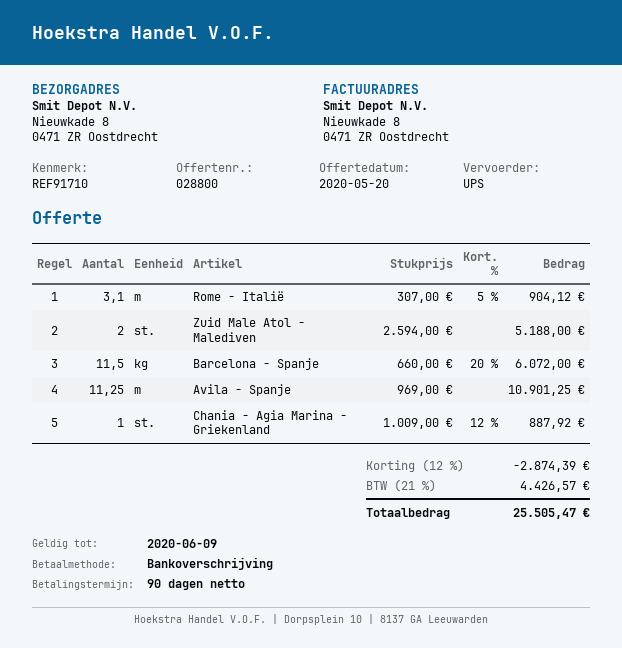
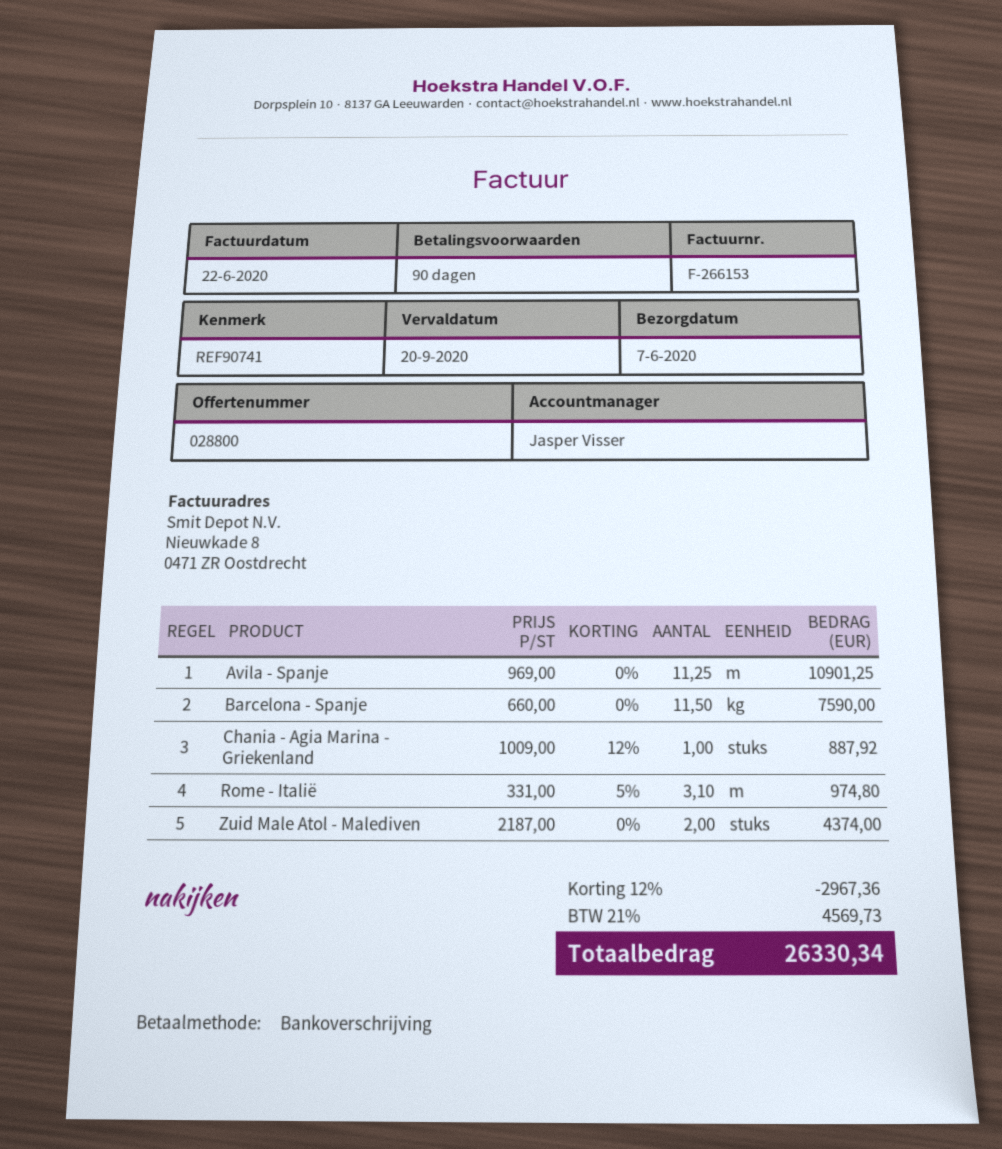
reference: REF91710 -> REF90741
Rome - Italië: 3.1 x 307.00 - 5% = 904.12 -> 3.1 x 331.00 - 5% = 974.80
Zuid Male Atol - Malediven: 2 x 2594.00 = 5188.00 -> 2 x 2187.00 = 4374.00
Barcelona - Spanje: 11.5 x 660.00 - 20% = 6072.00 -> 11.5 x 660.00 = 7590.00
discount: 12% = 2874.39 -> 12% = 2967.36
tax: 21% = 4426.57 -> 21% = 4569.73
total: 25505.47 -> 26330.34

